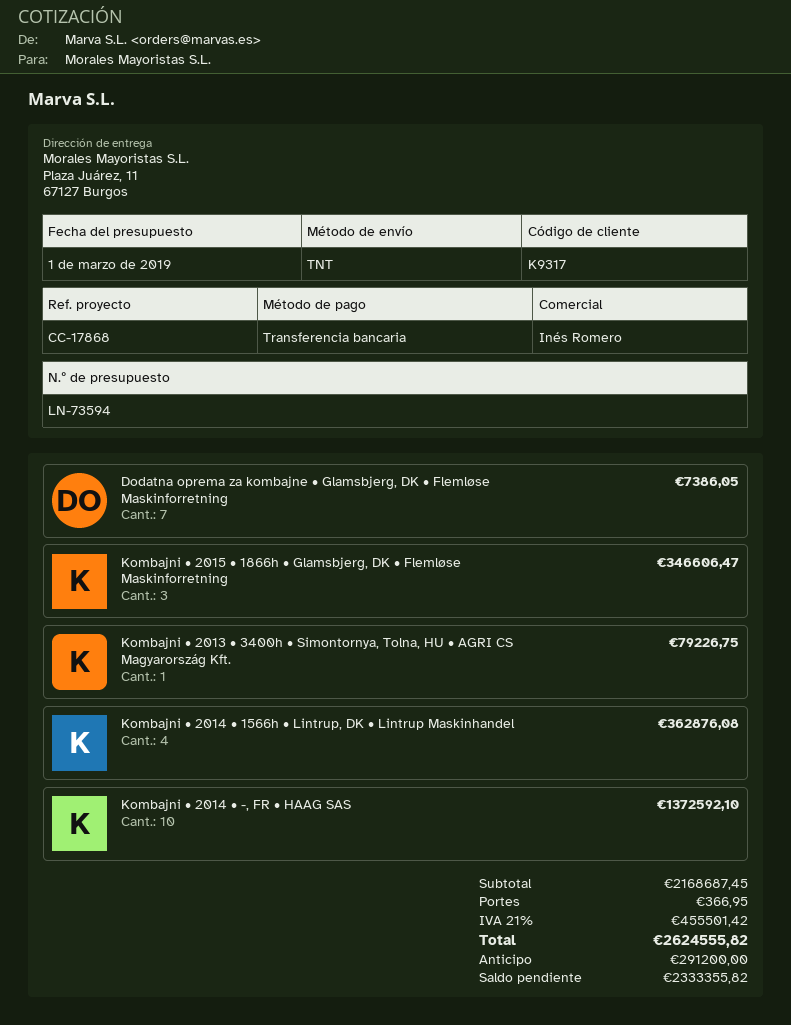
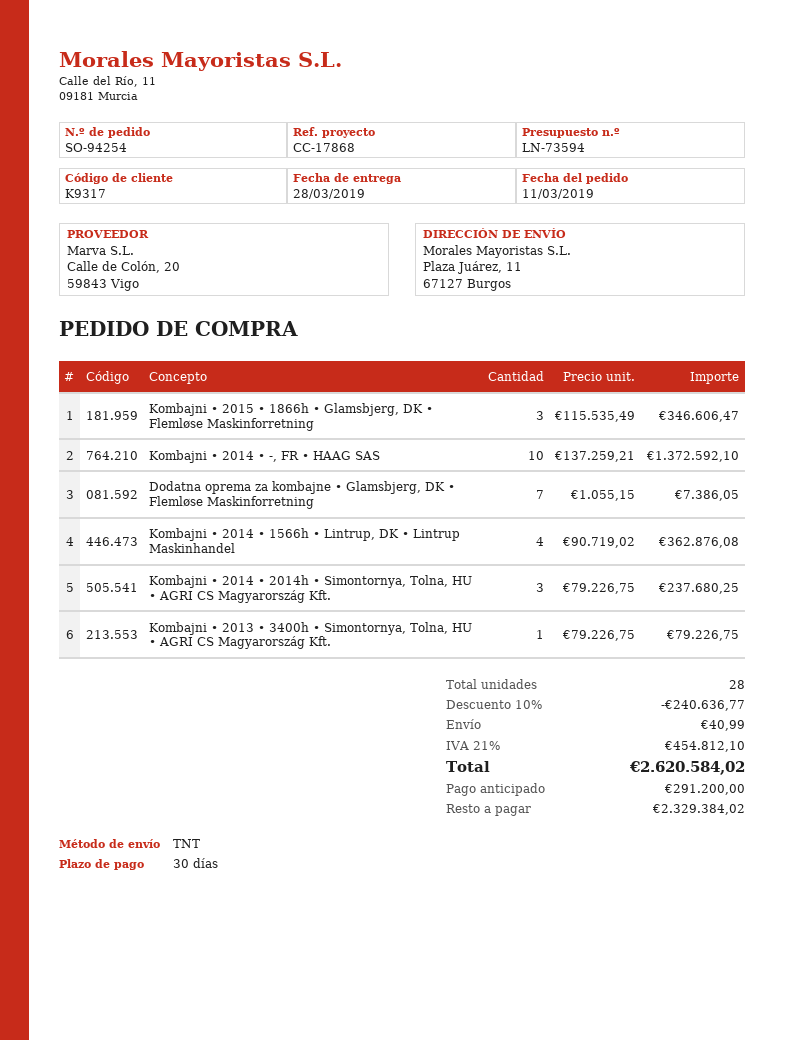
Kombajni • 2014 • 2014h • Simontornya, Tolna, HU • AGRI CS Magyarország Kft.: none -> 3 for 237680.25
discount: none -> 10% = 240636.77
shipping: 366.95 -> 40.99
tax: 21% = 455501.42 -> 21% = 454812.10
total: 2624555.82 -> 2620584.02
balance: 2333355.82 -> 2329384.02

